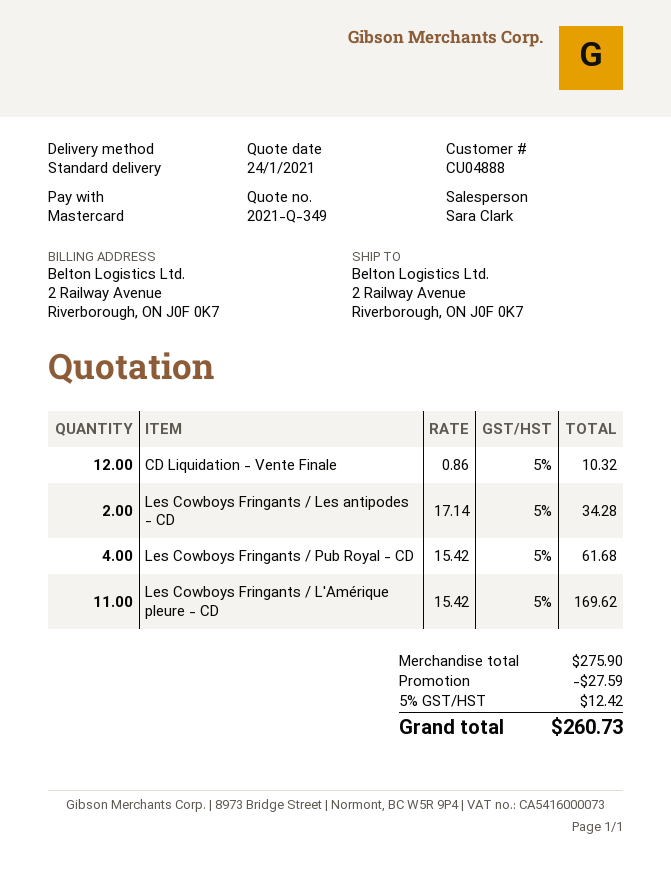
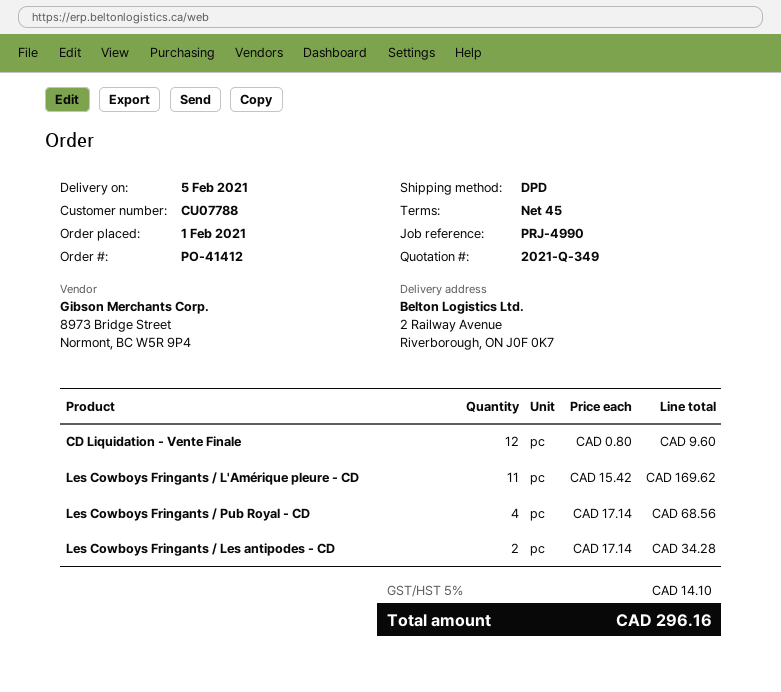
customer number: CU04888 -> CU07788
shipping method: standard -> DPD
CD Liquidation - Vente Finale: 12 x 0.86 = 10.32 -> 12 x 0.80 = 9.60
Les Cowboys Fringants / Pub Royal - CD: 4 x 15.42 = 61.68 -> 4 x 17.14 = 68.56
discount: 27.59 -> none
tax: 5% = 12.42 -> 5% = 14.10
total: 260.73 -> 296.16

